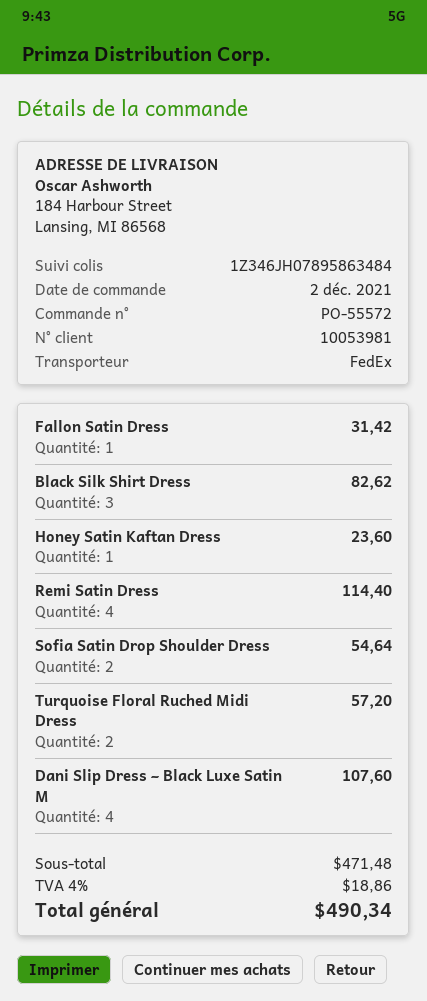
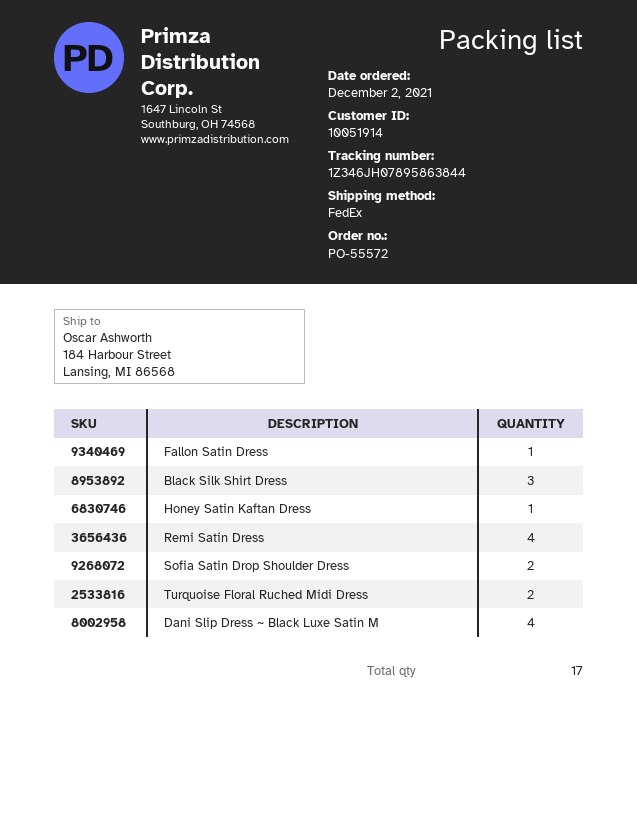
customer number: 10053981 -> 10051914
tracking number: 1Z346JH07895863484 -> 1Z346JH07895863844

